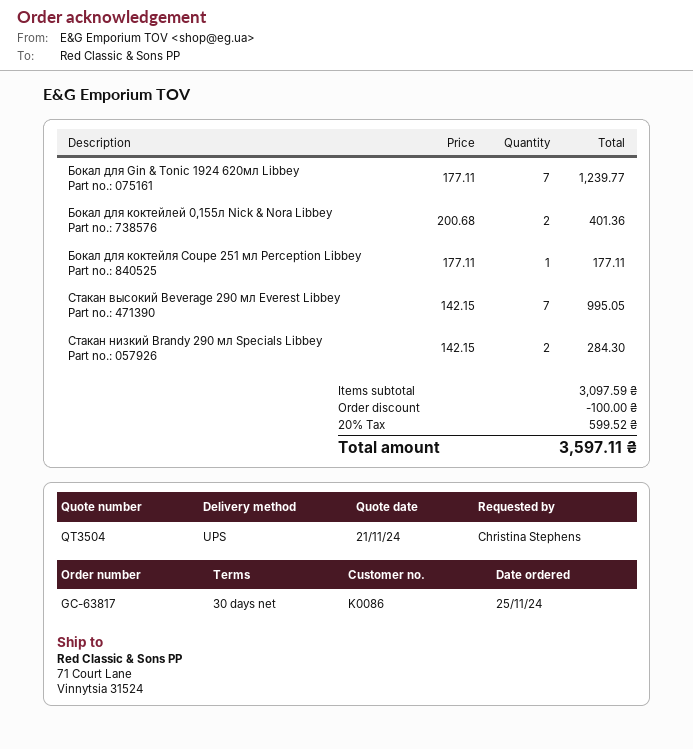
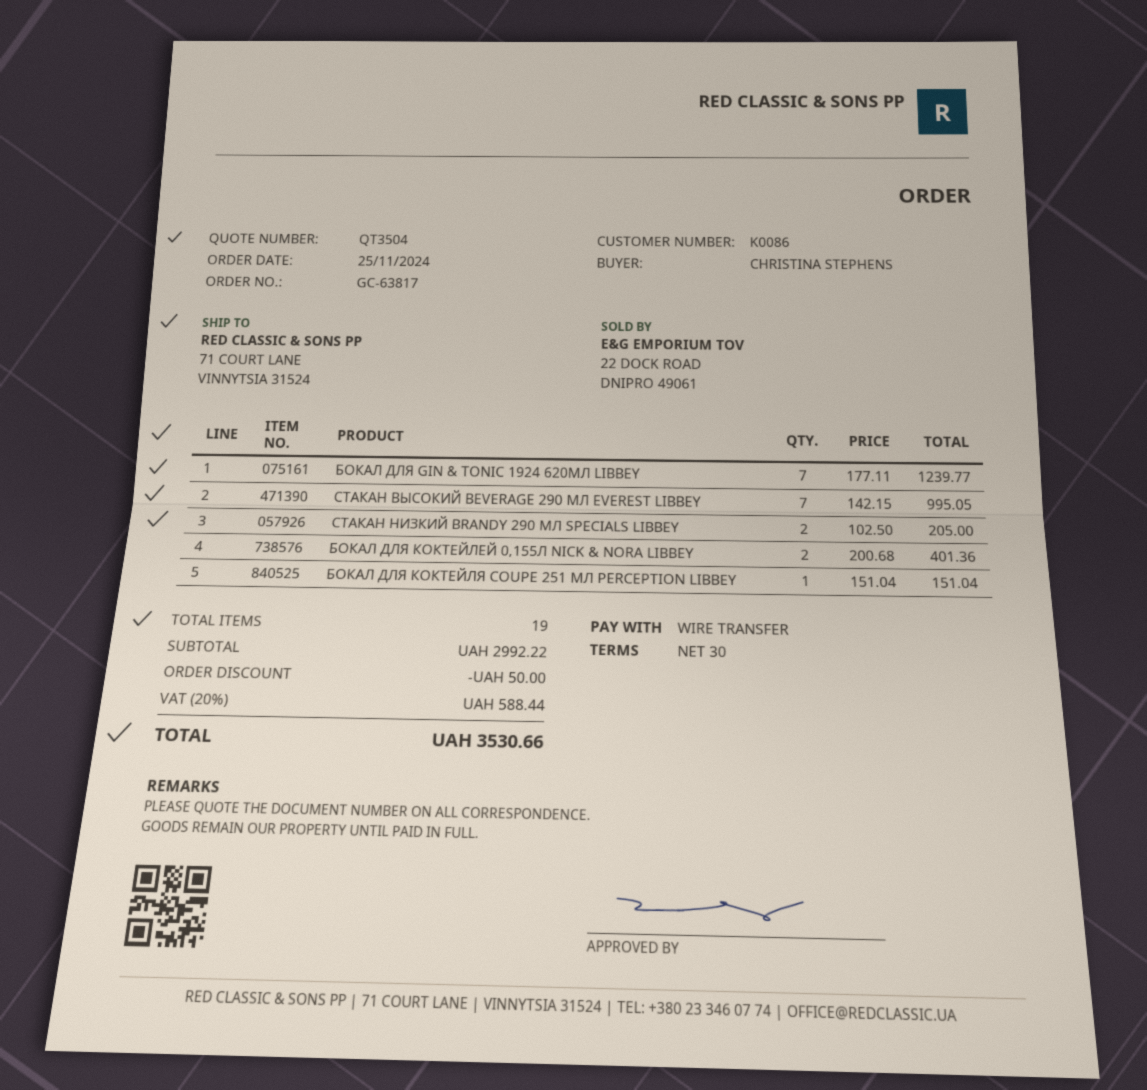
Бокал для коктейля Coupe 251 мл Perception Libbey: 1 x 177.11 = 177.11 -> 1 x 151.04 = 151.04
Стакан низкий Brandy 290 мл Specials Libbey: 2 x 142.15 = 284.30 -> 2 x 102.50 = 205.00
subtotal: 3097.59 -> 2992.22
discount: 100.00 -> 50.00
tax: 20% = 599.52 -> 20% = 588.44
total: 3597.11 -> 3530.66

